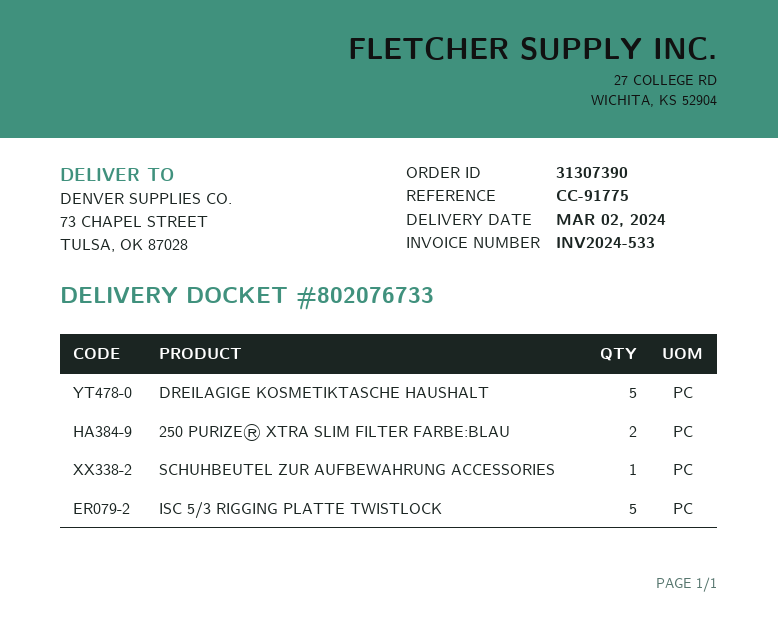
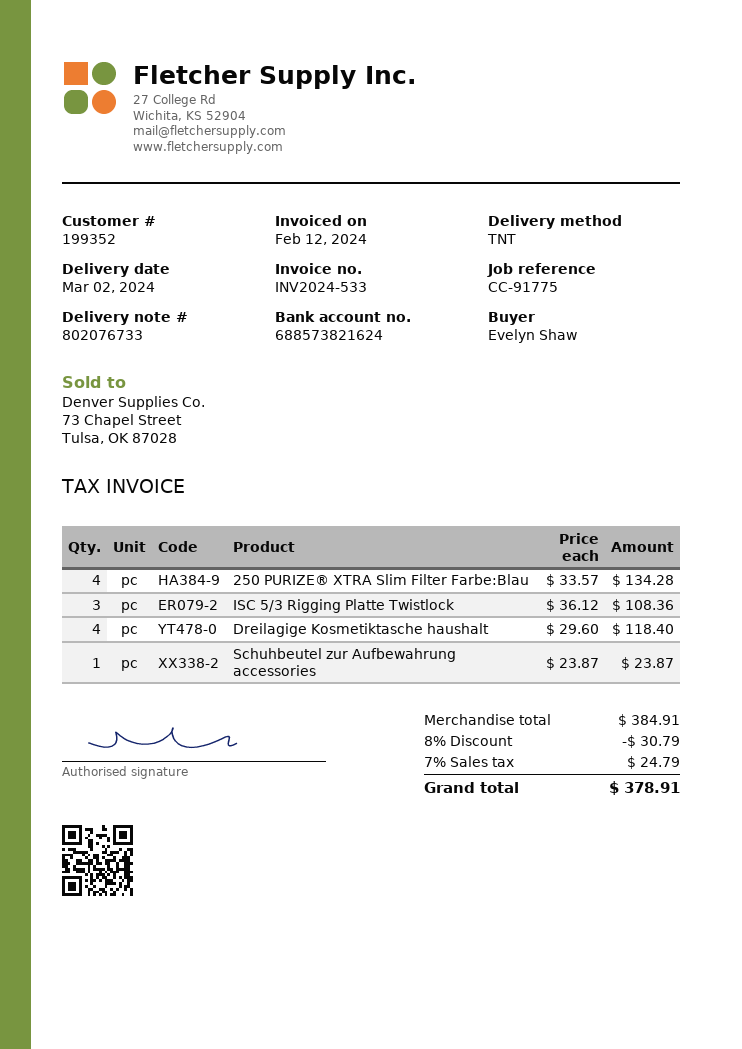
DREILAGIGE KOSMETIKTASCHE HAUSHALT: 5 -> 4
250 PURIZE® XTRA SLIM FILTER FARBE:BLAU: 2 -> 4
ISC 5/3 RIGGING PLATTE TWISTLOCK: 5 -> 3

